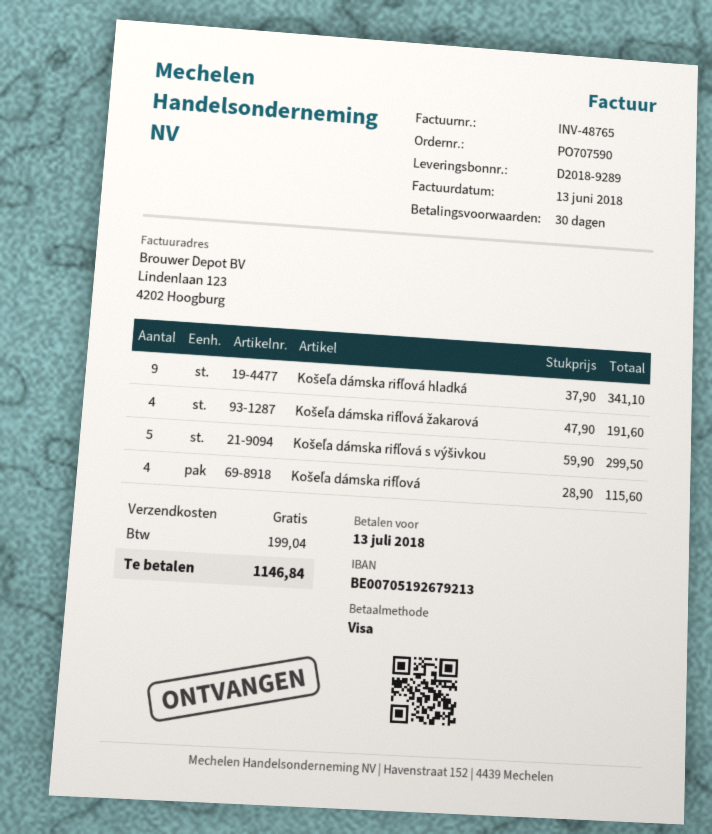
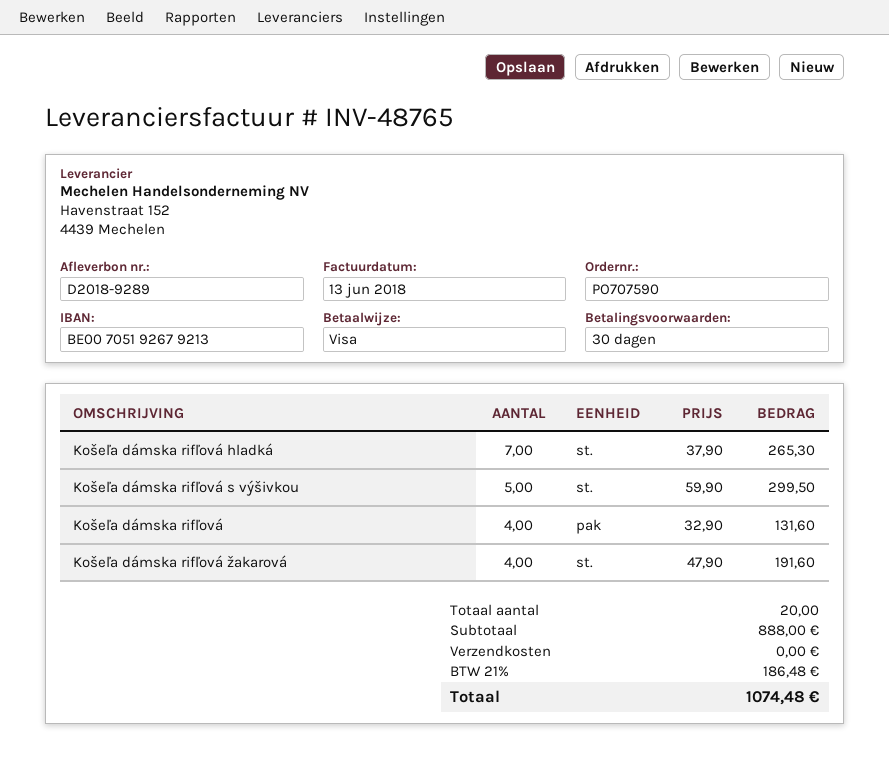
Košeľa dámska rifľová hladká: 9 x 37.90 = 341.10 -> 7 x 37.90 = 265.30
Košeľa dámska rifľová: 4 x 28.90 = 115.60 -> 4 x 32.90 = 131.60
tax: 199.04 -> 186.48
total: 1146.84 -> 1074.48

